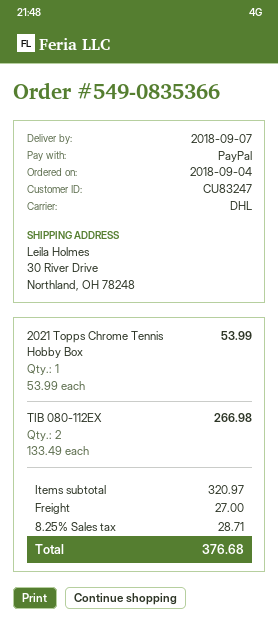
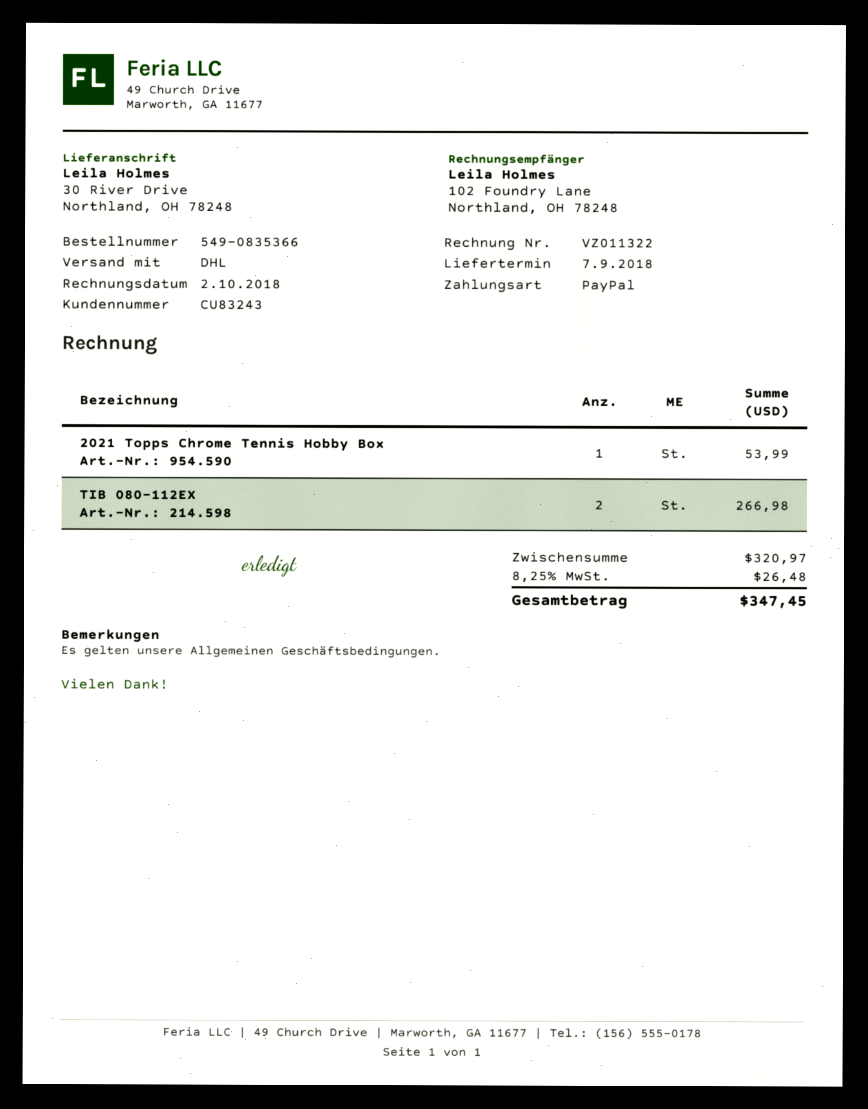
customer number: CU83247 -> CU83243
shipping: 27.00 -> none
tax: 8.25% = 28.71 -> 8.25% = 26.48
total: 376.68 -> 347.45

